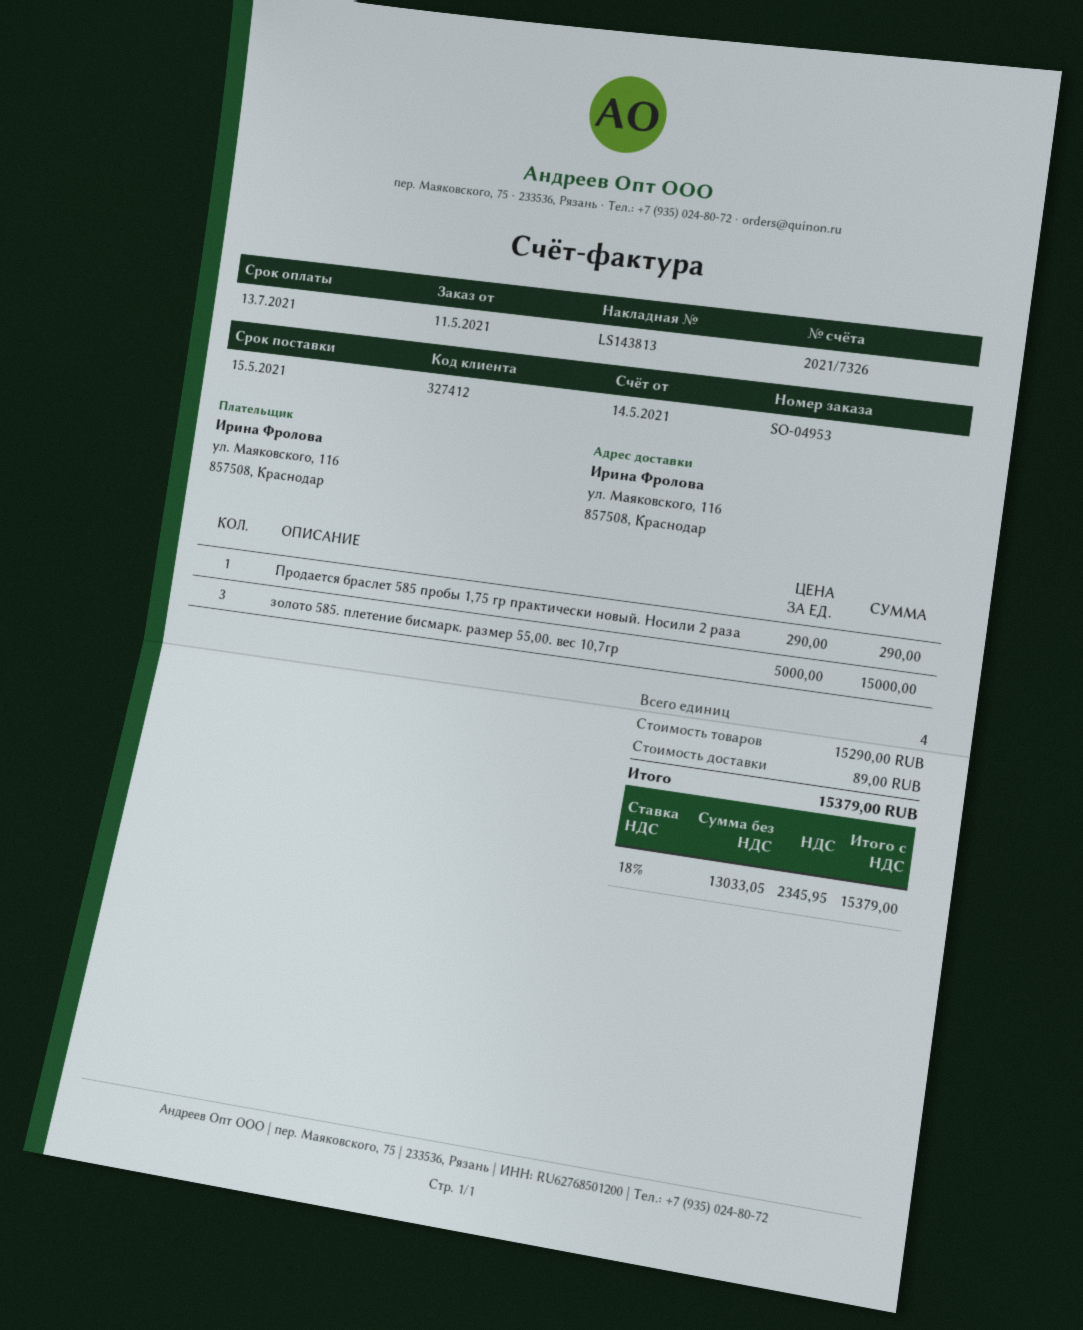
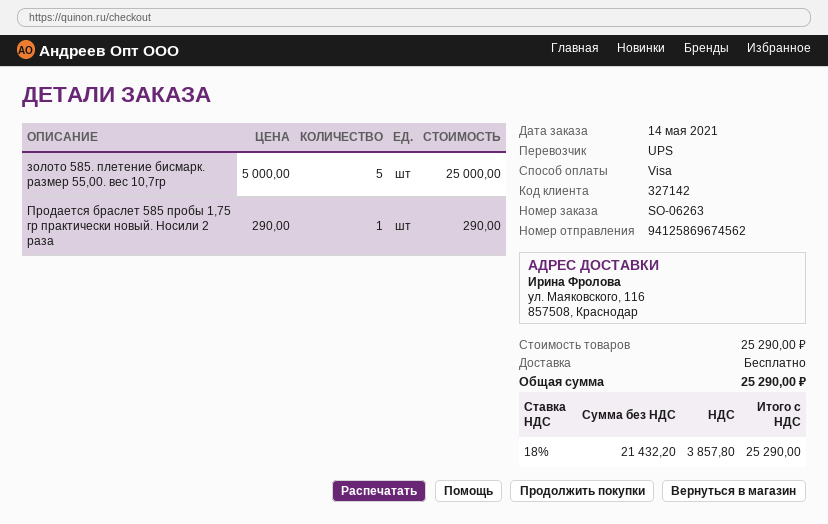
order number: SO-04953 -> SO-06263
order date: 2021-05-11 -> 2021-05-14
customer number: 327412 -> 327142
золото 585. плетение бисмарк. размер 55,00. вес 10,7гр: 3 x 5000.00 = 15000.00 -> 5 x 5000.00 = 25000.00
subtotal: 15290.00 -> 25290.00
shipping: 89.00 -> 0.00
net: 13033.05 -> 21432.20
tax: 18% = 2345.95 -> 18% = 3857.80
total: 15379.00 -> 25290.00

